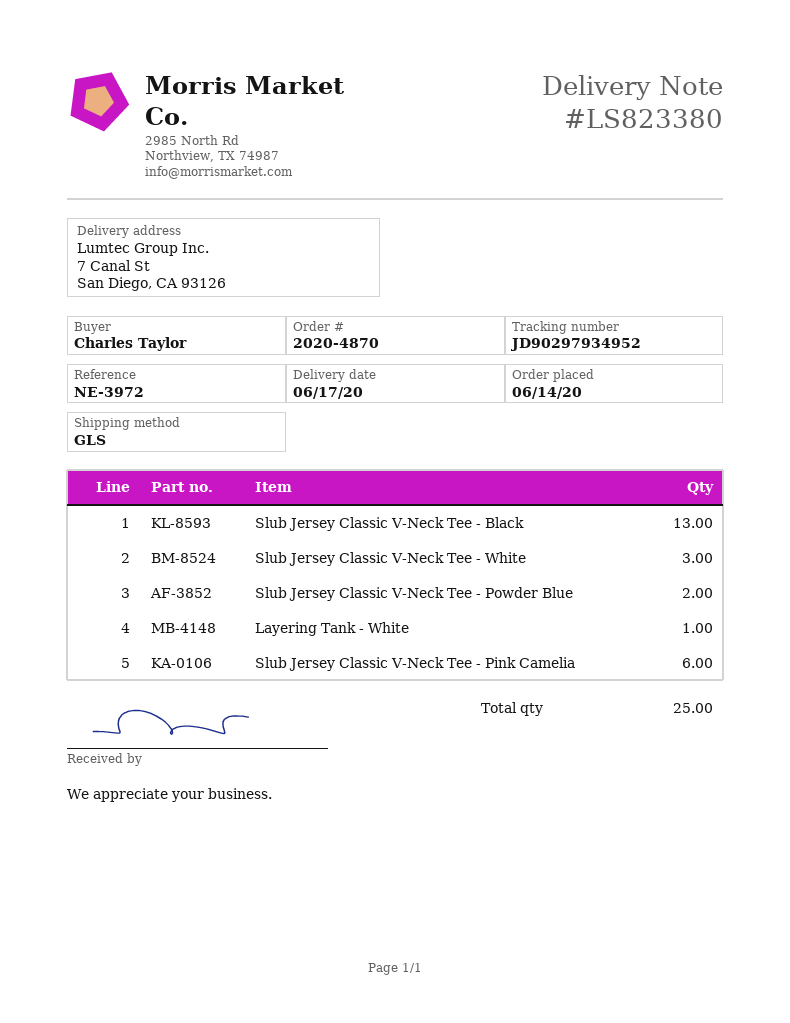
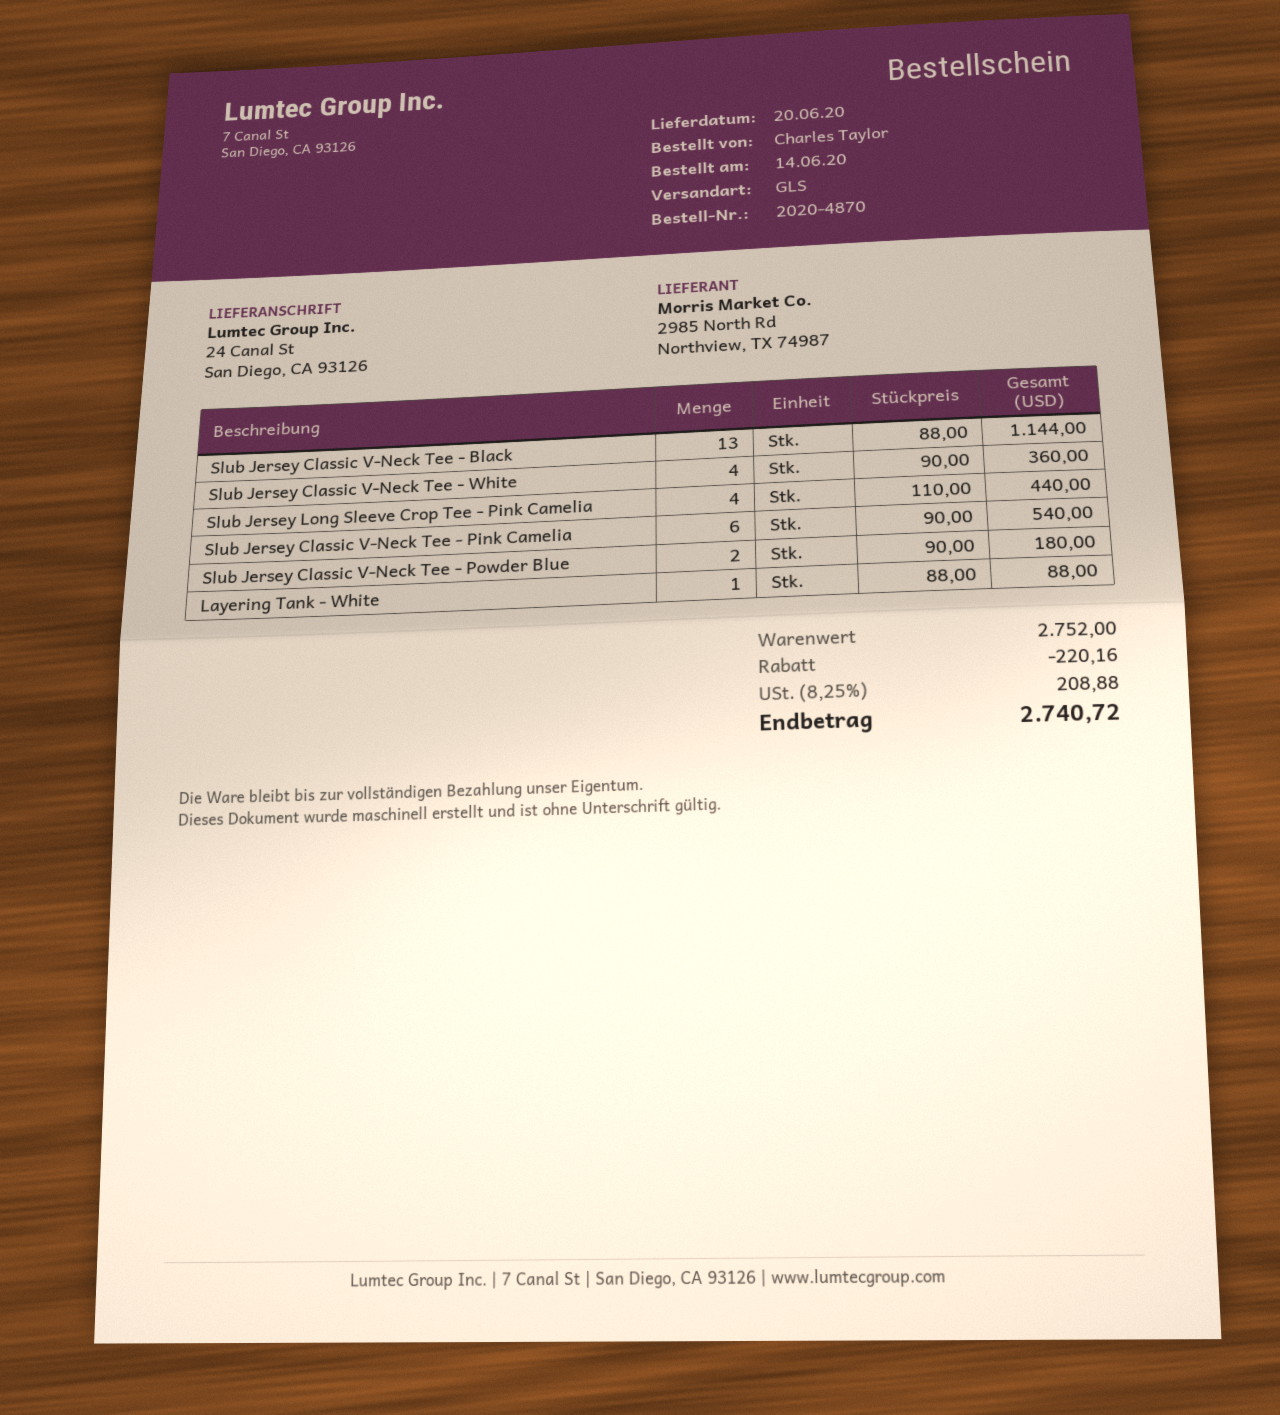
delivery date: 2020-06-17 -> 2020-06-20
ship to: 7 Canal St, San Diego, CA 93126 -> 24 Canal St, San Diego, CA 93126
Slub Jersey Classic V-Neck Tee - White: 3 -> 4
Slub Jersey Long Sleeve Crop Tee - Pink Camelia: none -> 4

